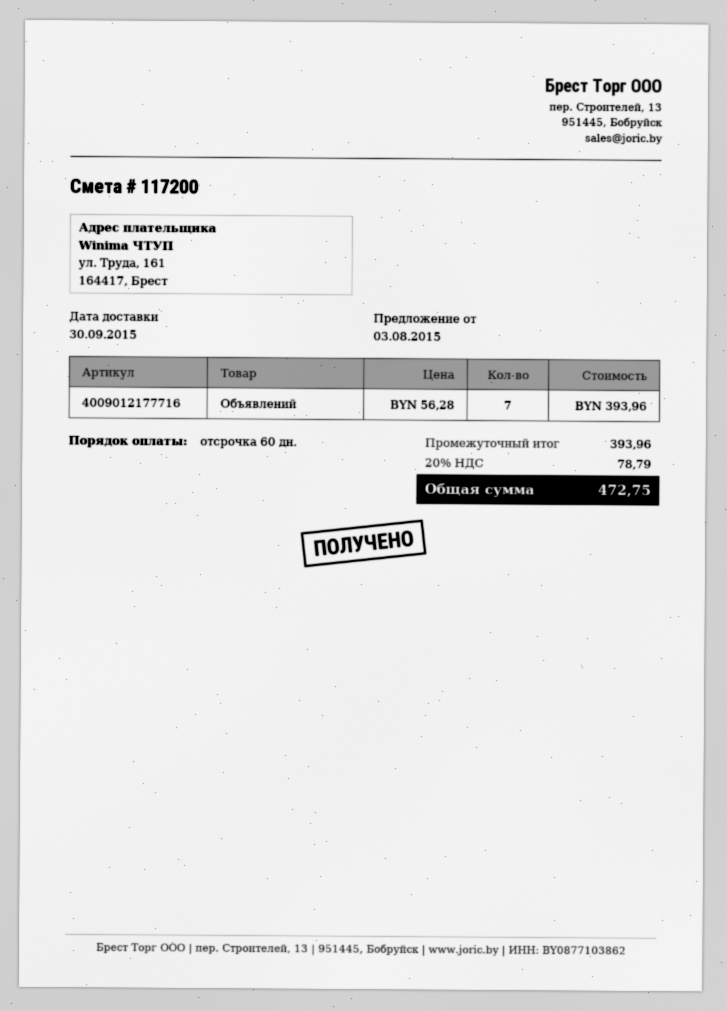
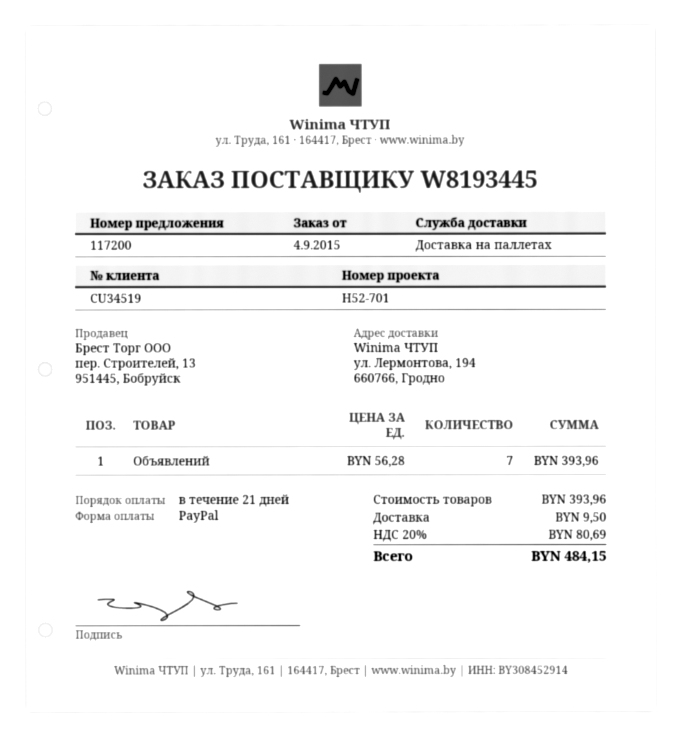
payment terms: 60 days -> 21 days
shipping: none -> 9.50
tax: 20% = 78.79 -> 20% = 80.69
total: 472.75 -> 484.15

